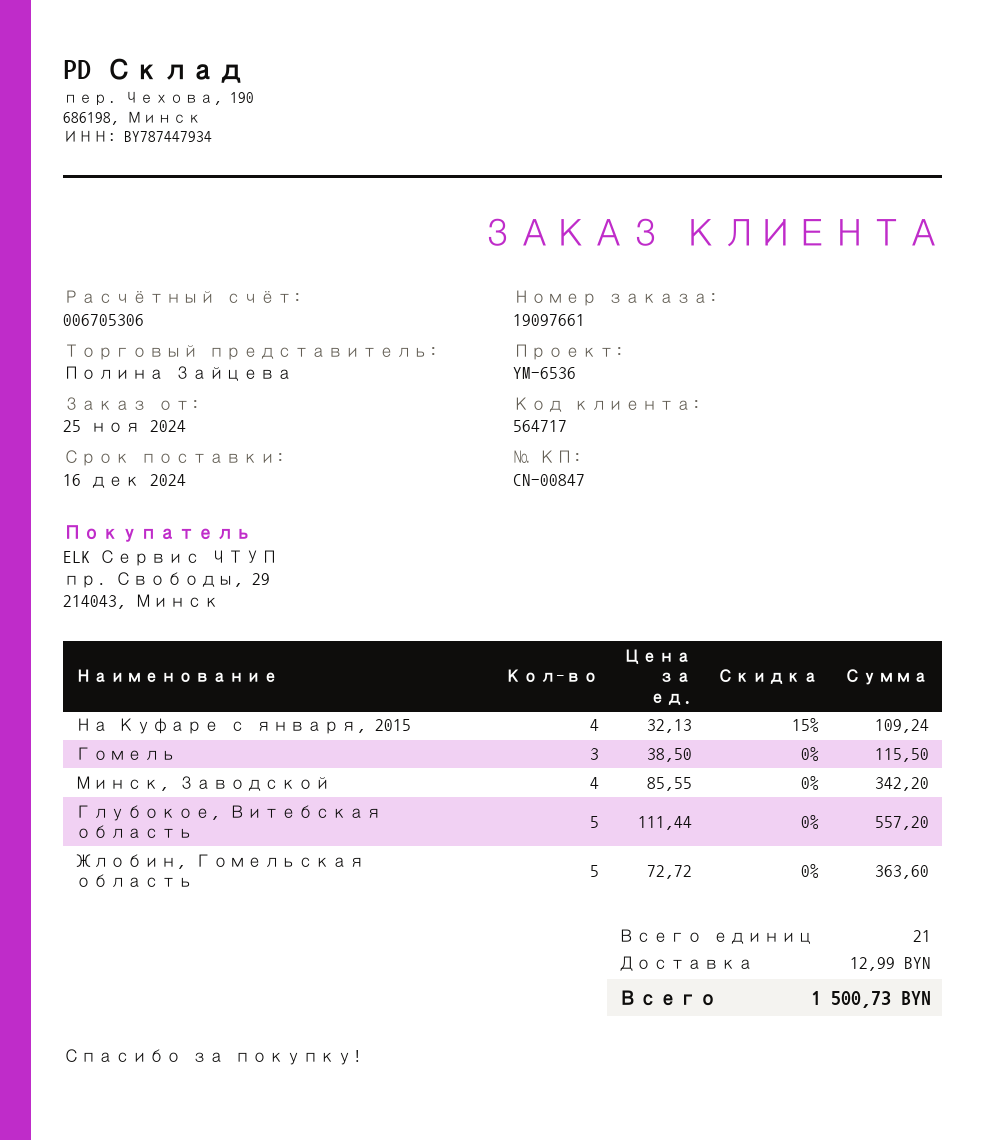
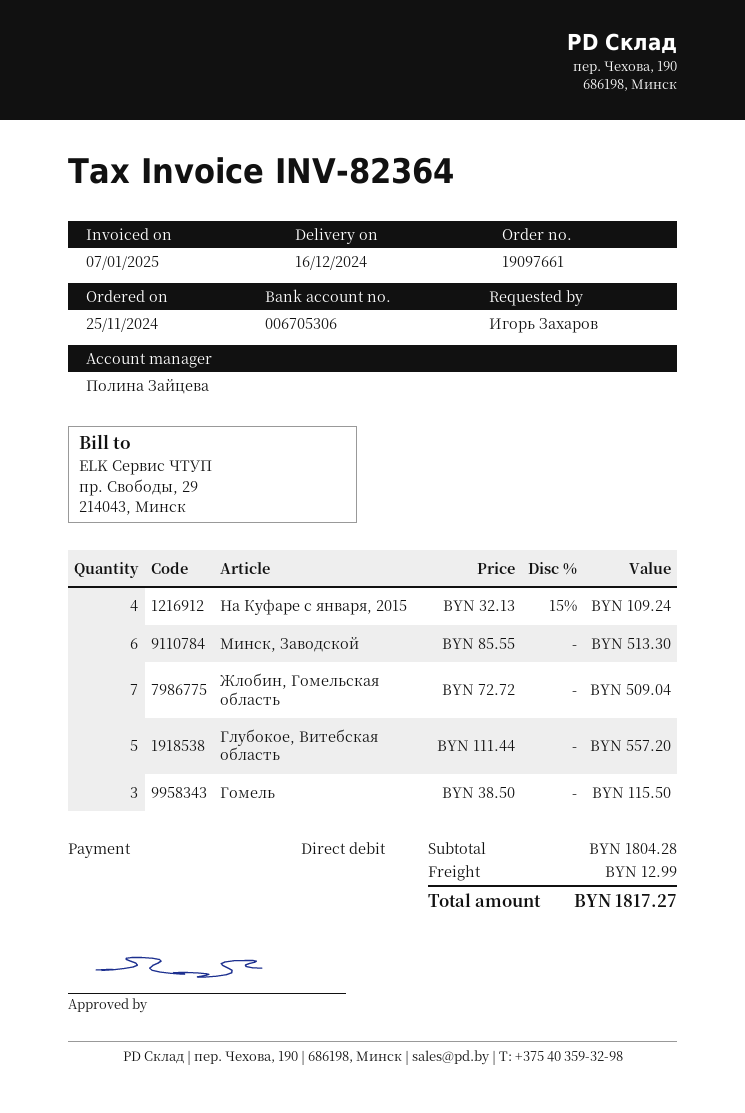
Минск, Заводской: 4 x 85.55 = 342.20 -> 6 x 85.55 = 513.30
Жлобин, Гомельская область: 5 x 72.72 = 363.60 -> 7 x 72.72 = 509.04
total: 1500.73 -> 1817.27

